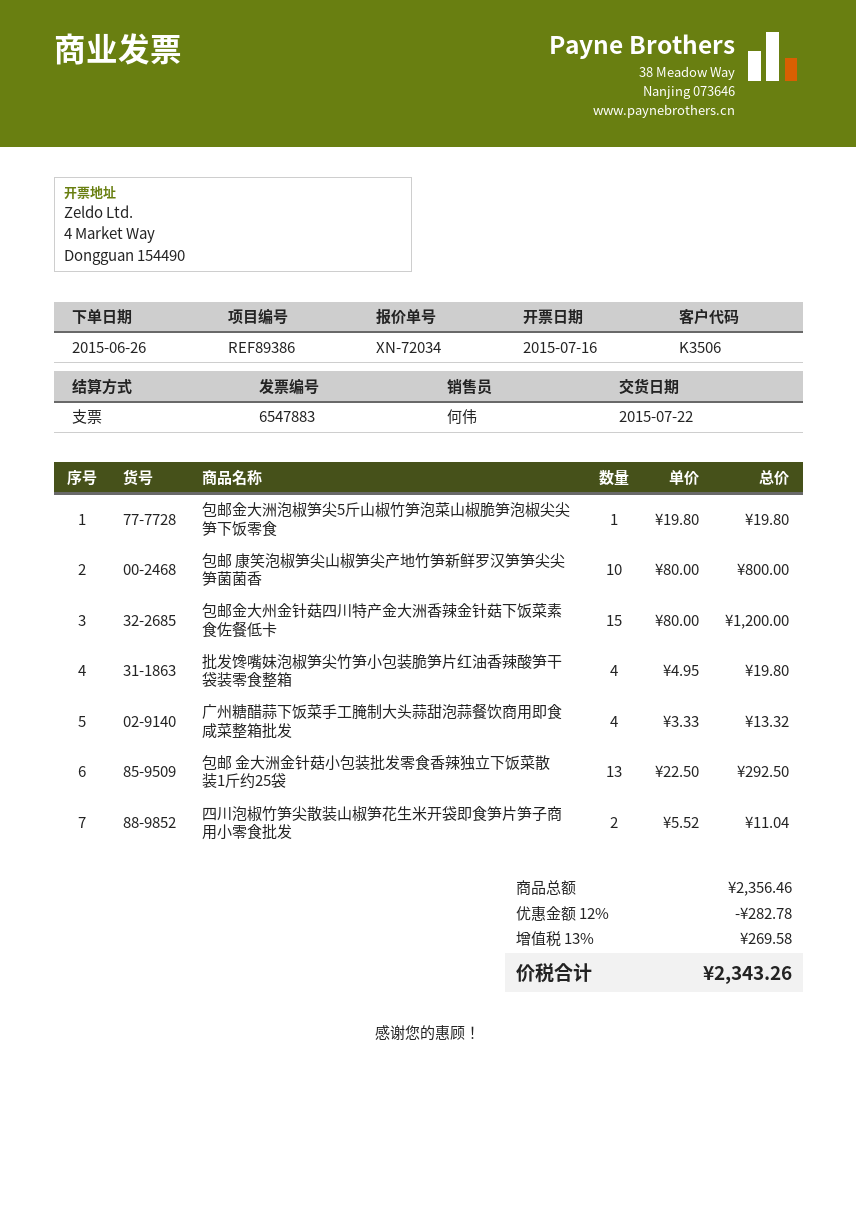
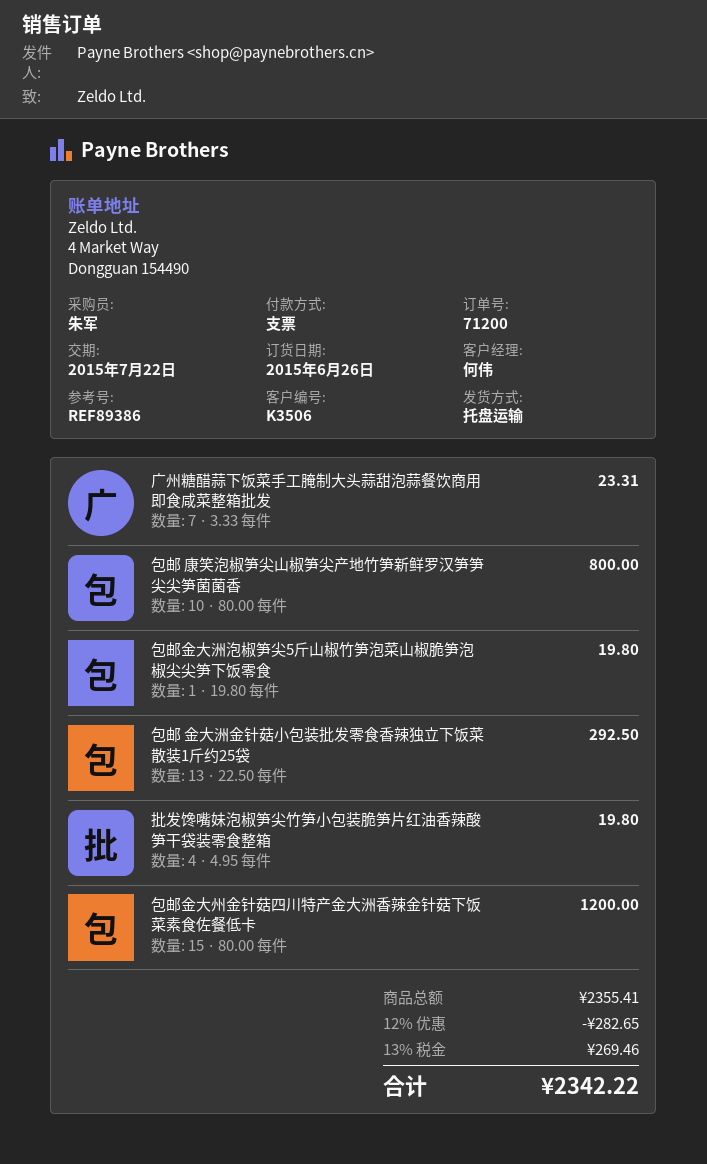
广州糖醋蒜下饭菜手工腌制大头蒜甜泡蒜餐饮商用即食咸菜整箱批发: 4 x 3.33 = 13.32 -> 7 x 3.33 = 23.31
四川泡椒竹笋尖散装山椒笋花生米开袋即食笋片笋子商用小零食批发: 2 x 5.52 = 11.04 -> none
subtotal: 2356.46 -> 2355.41
discount: 12% = 282.78 -> 12% = 282.65
tax: 13% = 269.58 -> 13% = 269.46
total: 2343.26 -> 2342.22

